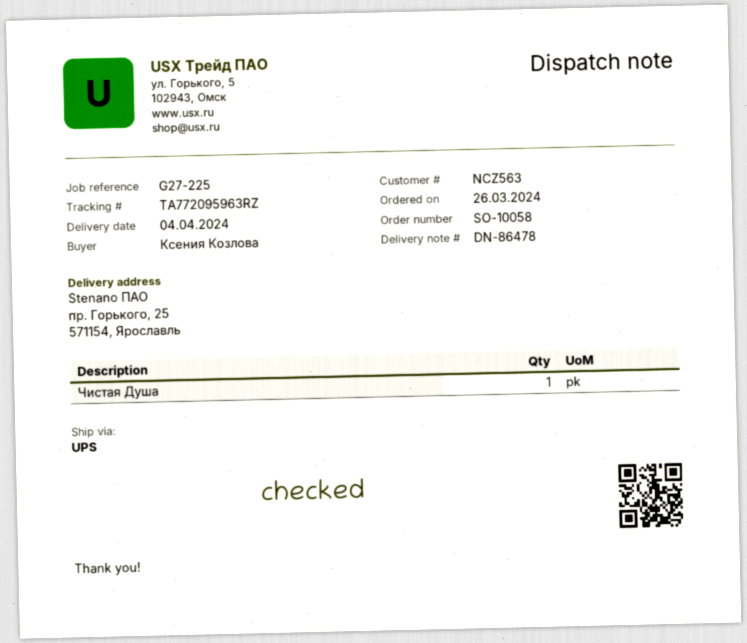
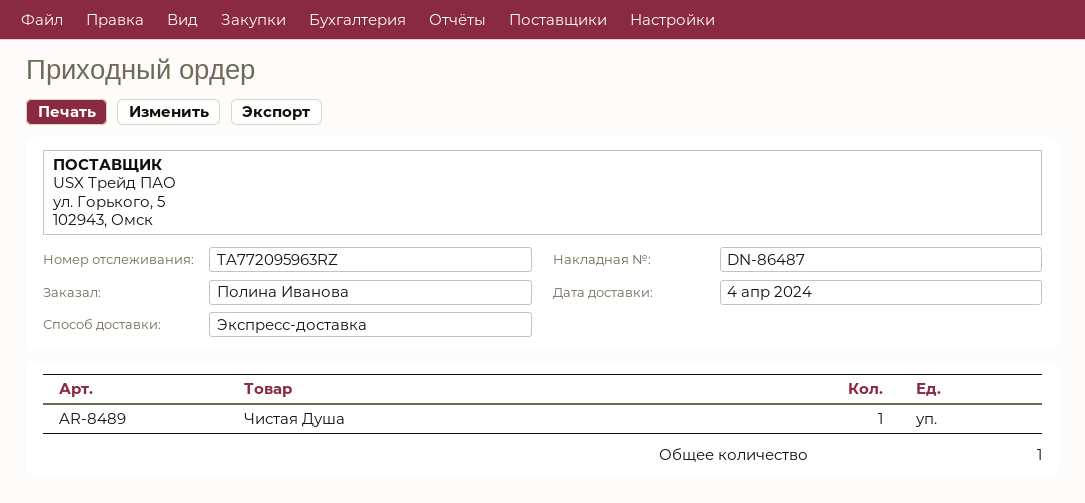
delivery note number: DN-86478 -> DN-86487
ordered by: Ксения Козлова -> Полина Иванова
shipping method: UPS -> express

